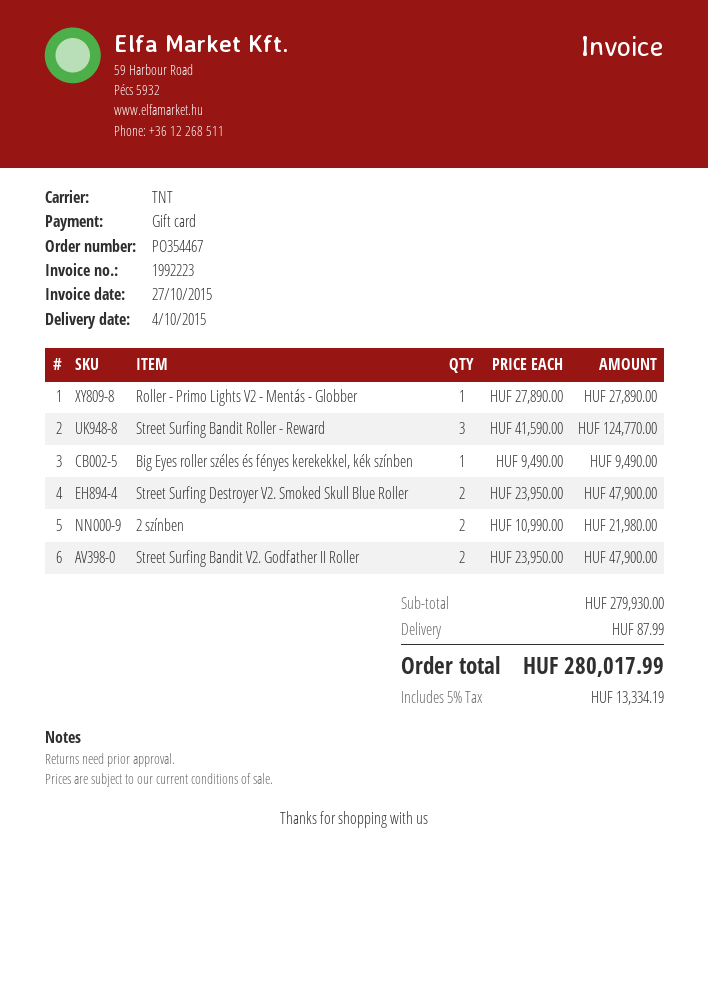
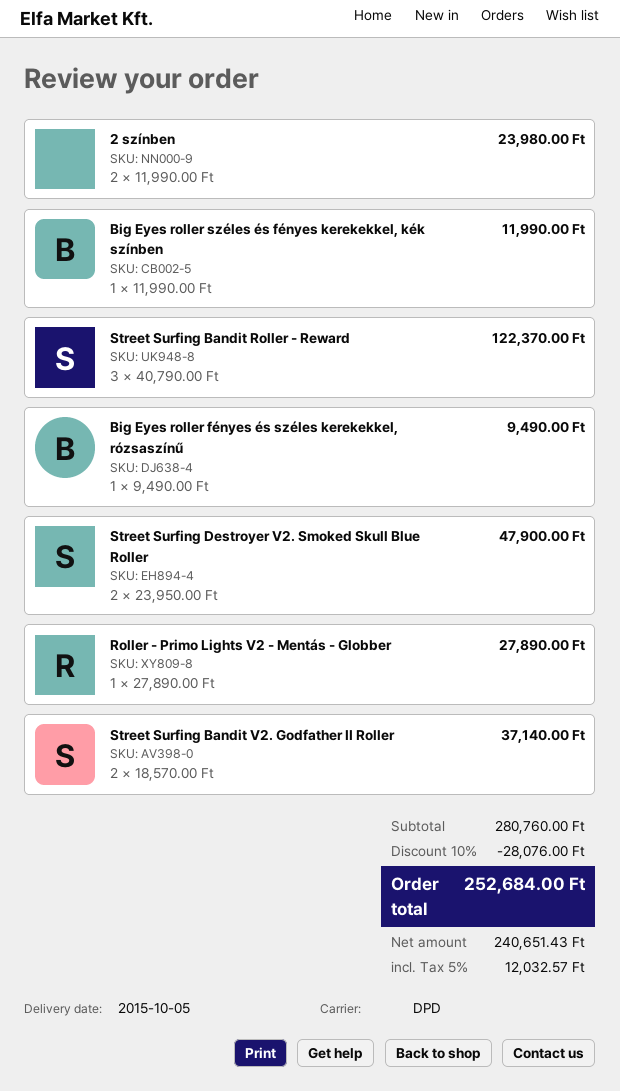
delivery date: 2015-10-04 -> 2015-10-05
shipping method: TNT -> DPD
Street Surfing Bandit Roller - Reward: 3 x 41590.00 = 124770.00 -> 3 x 40790.00 = 122370.00
Big Eyes roller széles és fényes kerekekkel, kék színben: 1 x 9490.00 = 9490.00 -> 1 x 11990.00 = 11990.00
2 színben: 2 x 10990.00 = 21980.00 -> 2 x 11990.00 = 23980.00
Street Surfing Bandit V2. Godfather II Roller: 2 x 23950.00 = 47900.00 -> 2 x 18570.00 = 37140.00
Big Eyes roller fényes és széles kerekekkel, rózsaszínű: none -> 1 x 9490.00 = 9490.00
subtotal: 279930.00 -> 280760.00
discount: none -> 10% = 28076.00
shipping: 87.99 -> none
tax: 5% = 13334.19 -> 5% = 12032.57
total: 280017.99 -> 252684.00

